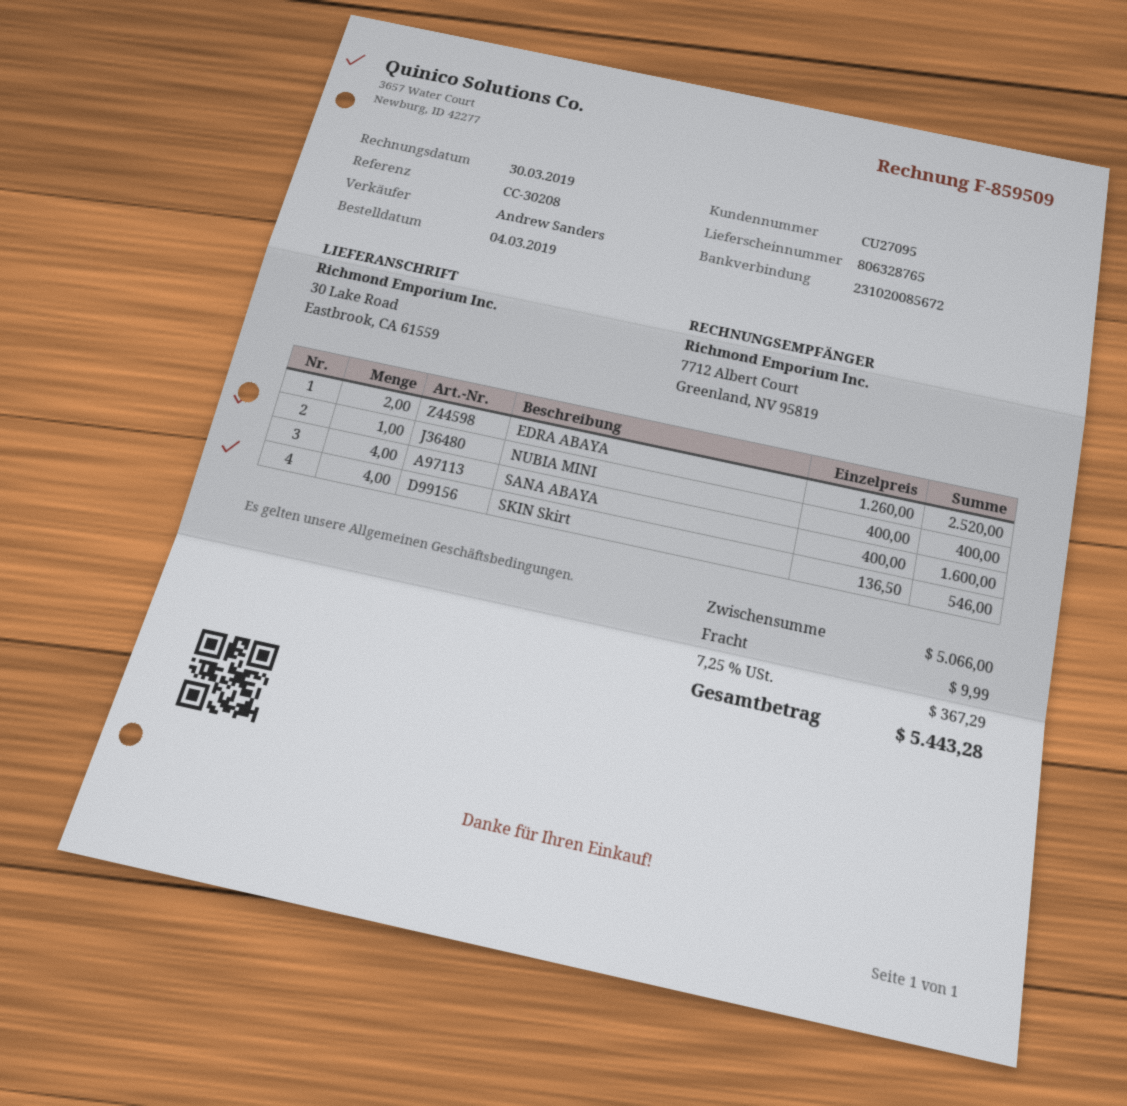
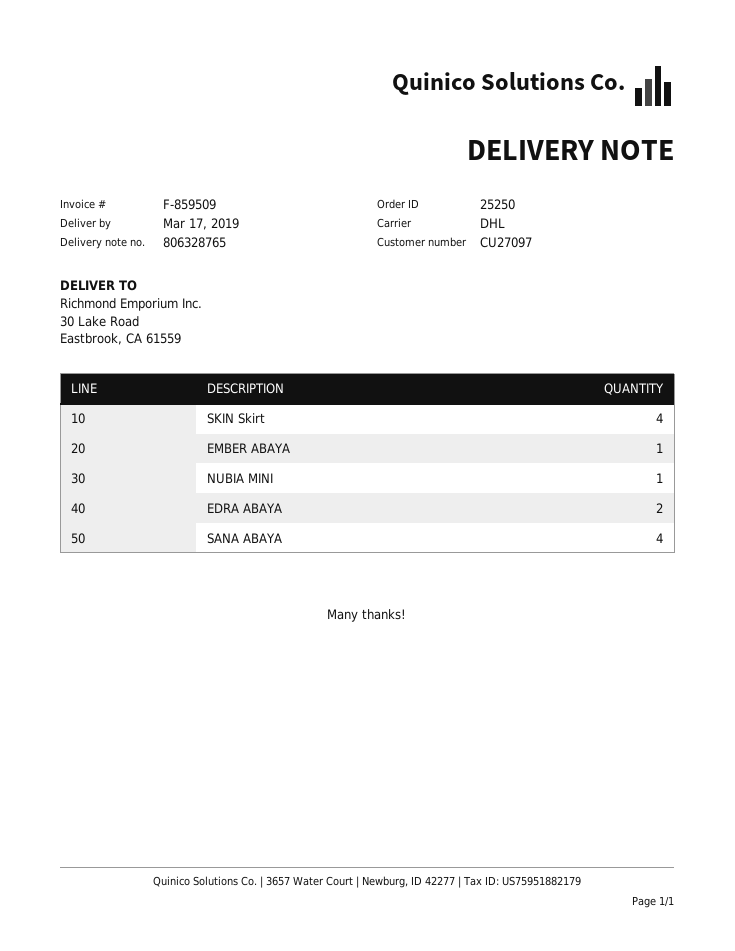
customer number: CU27095 -> CU27097
EMBER ABAYA: none -> 1

